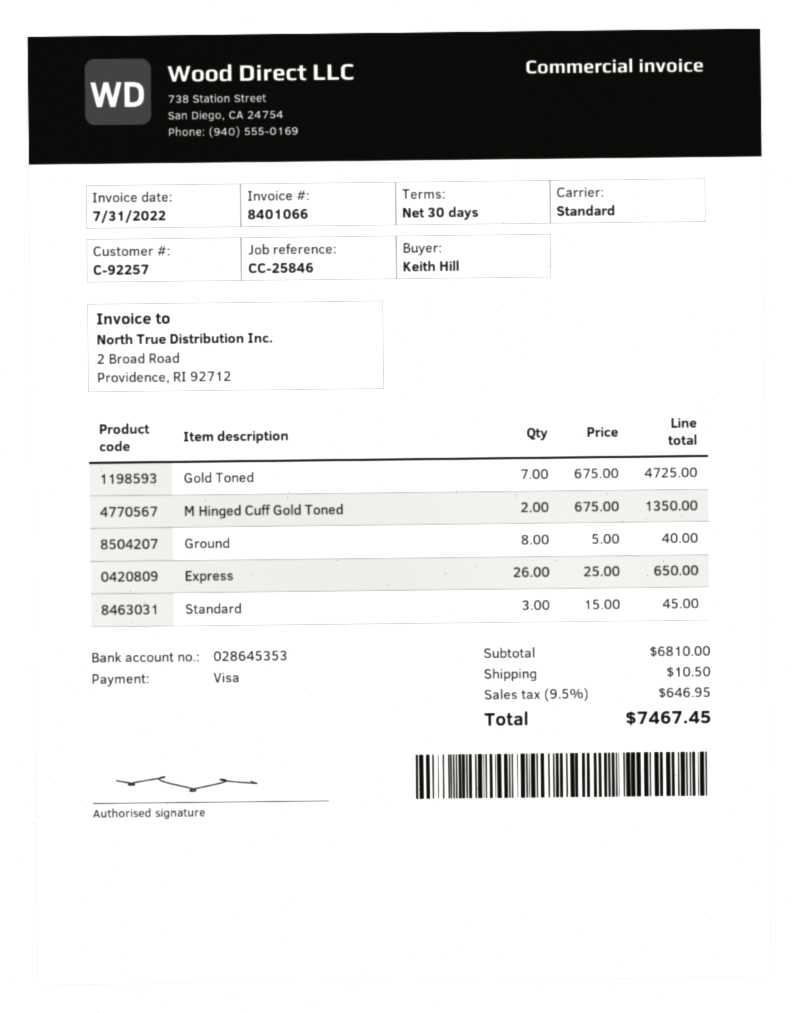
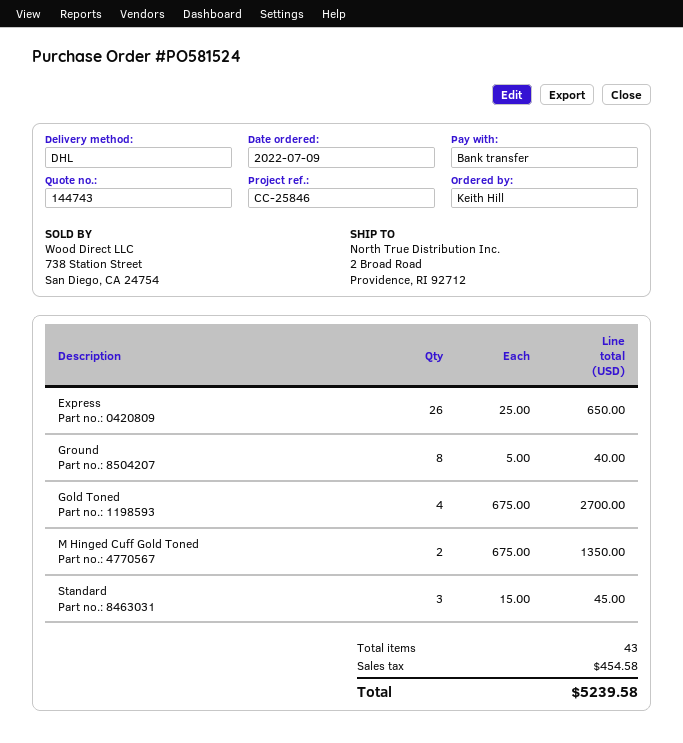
payment method: Visa -> bank transfer
shipping method: standard -> DHL
Gold Toned: 7 x 675.00 = 4725.00 -> 4 x 675.00 = 2700.00
shipping: 10.50 -> none
tax: 646.95 -> 454.58
total: 7467.45 -> 5239.58

